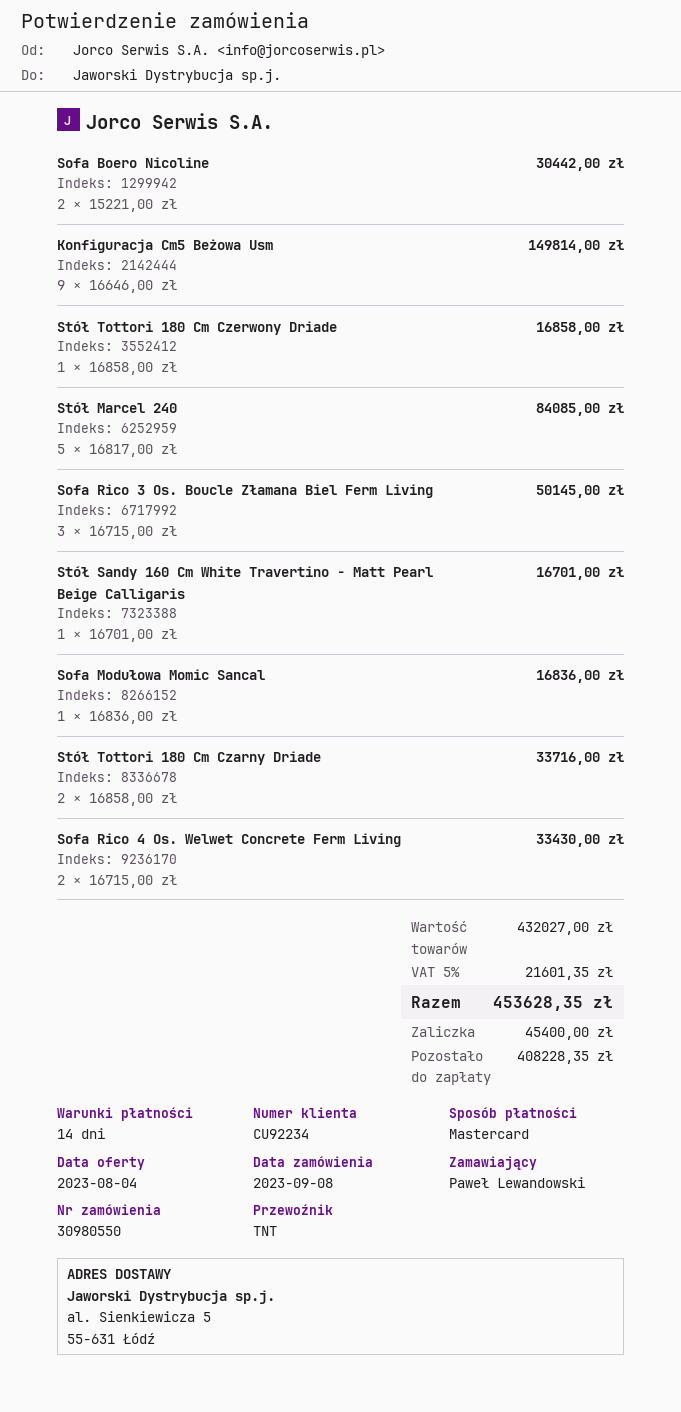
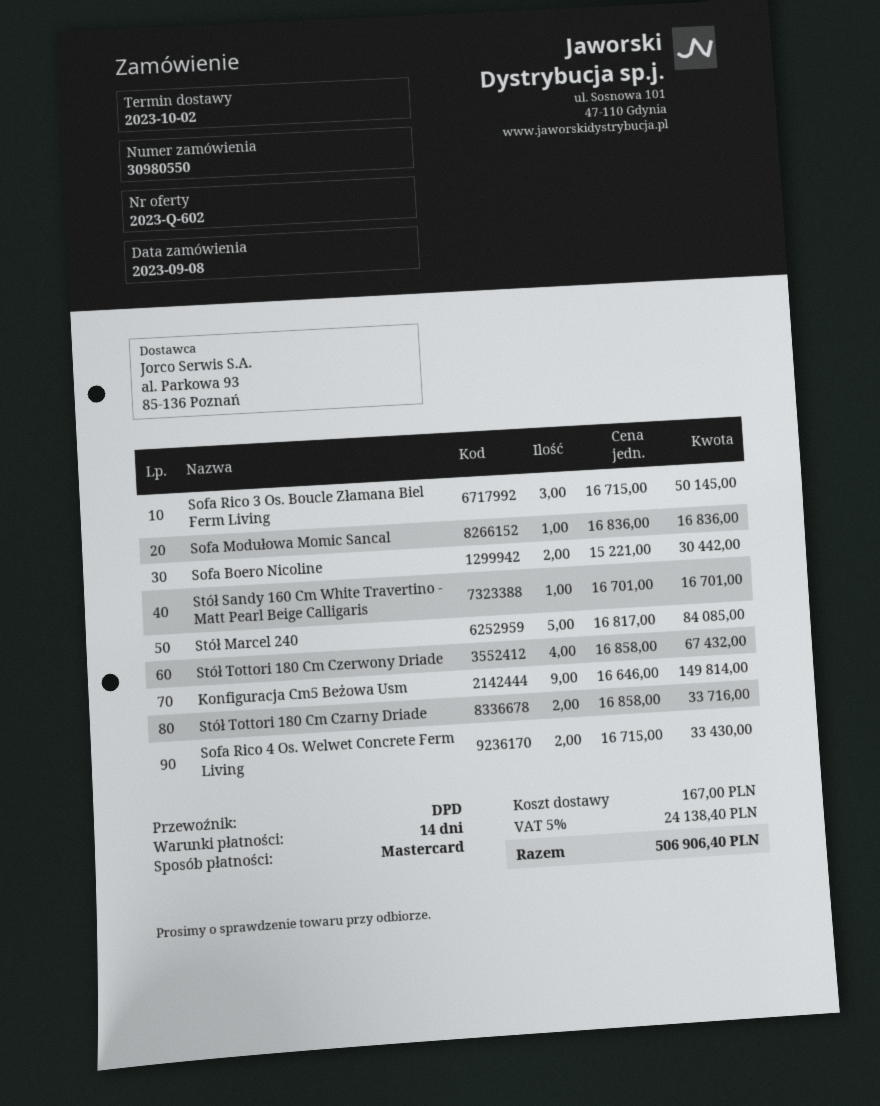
shipping method: TNT -> DPD
Stół Tottori 180 Cm Czerwony Driade: 1 x 16858.00 = 16858.00 -> 4 x 16858.00 = 67432.00
shipping: none -> 167.00
tax: 5% = 21601.35 -> 5% = 24138.40
total: 453628.35 -> 506906.40

